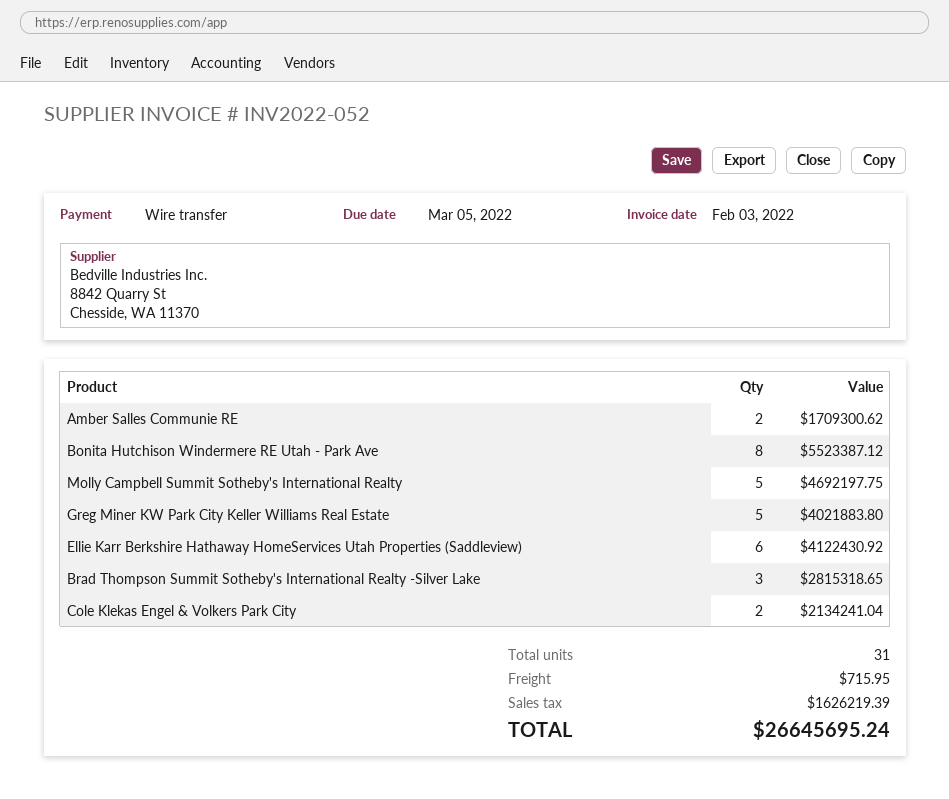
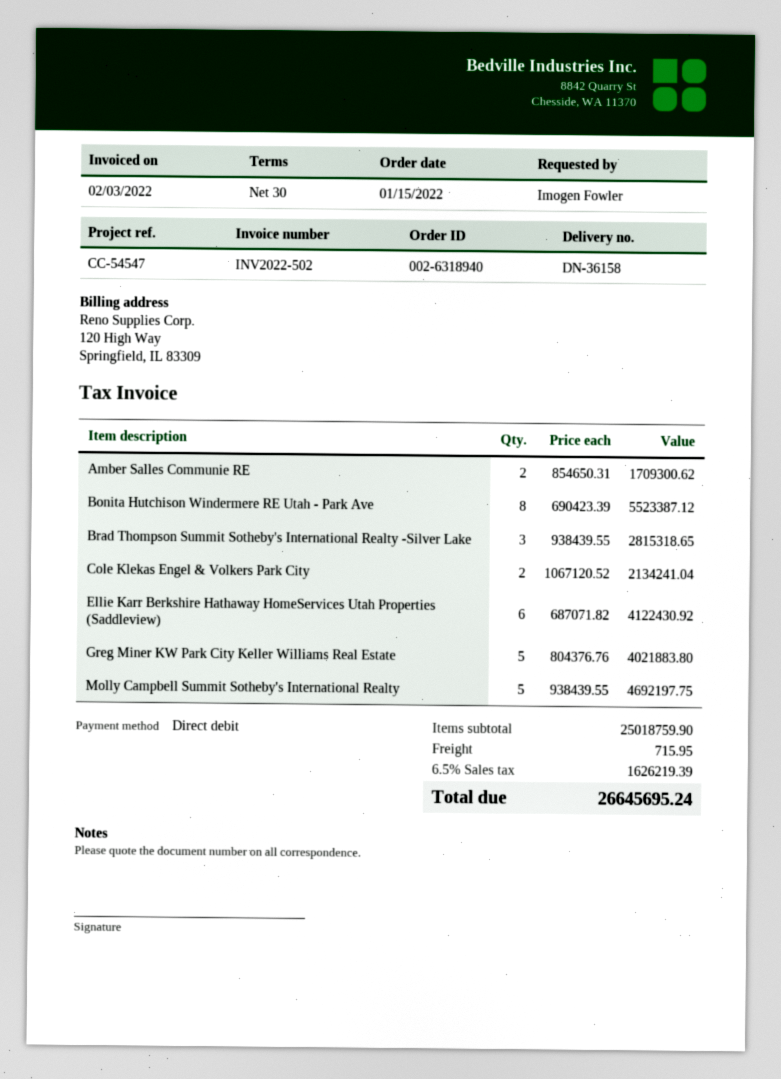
invoice number: INV2022-052 -> INV2022-502
payment method: bank transfer -> direct debit

